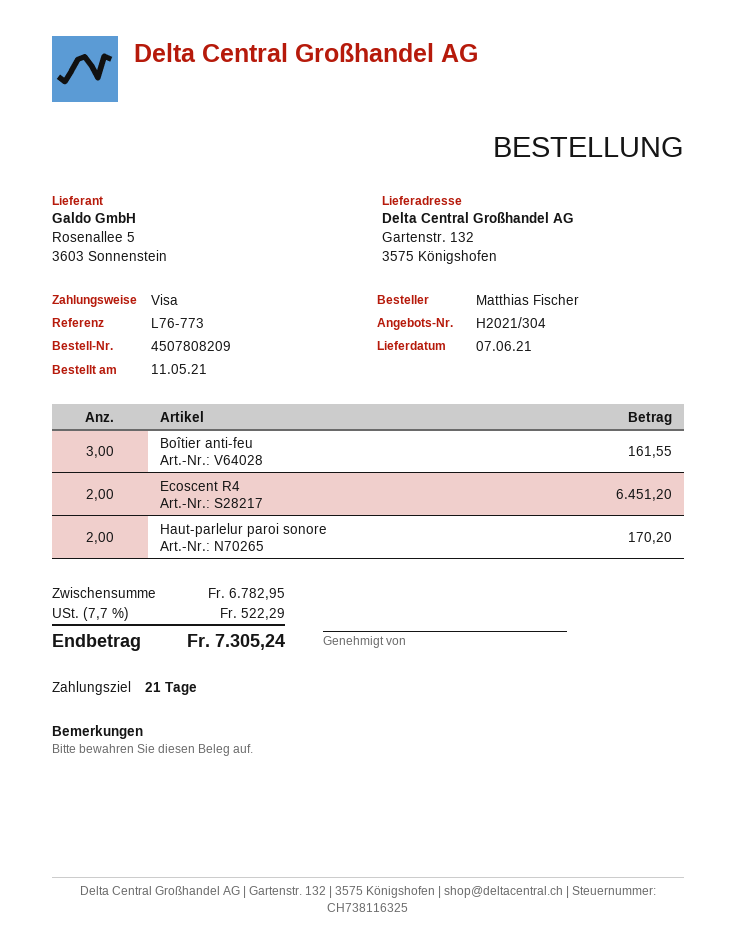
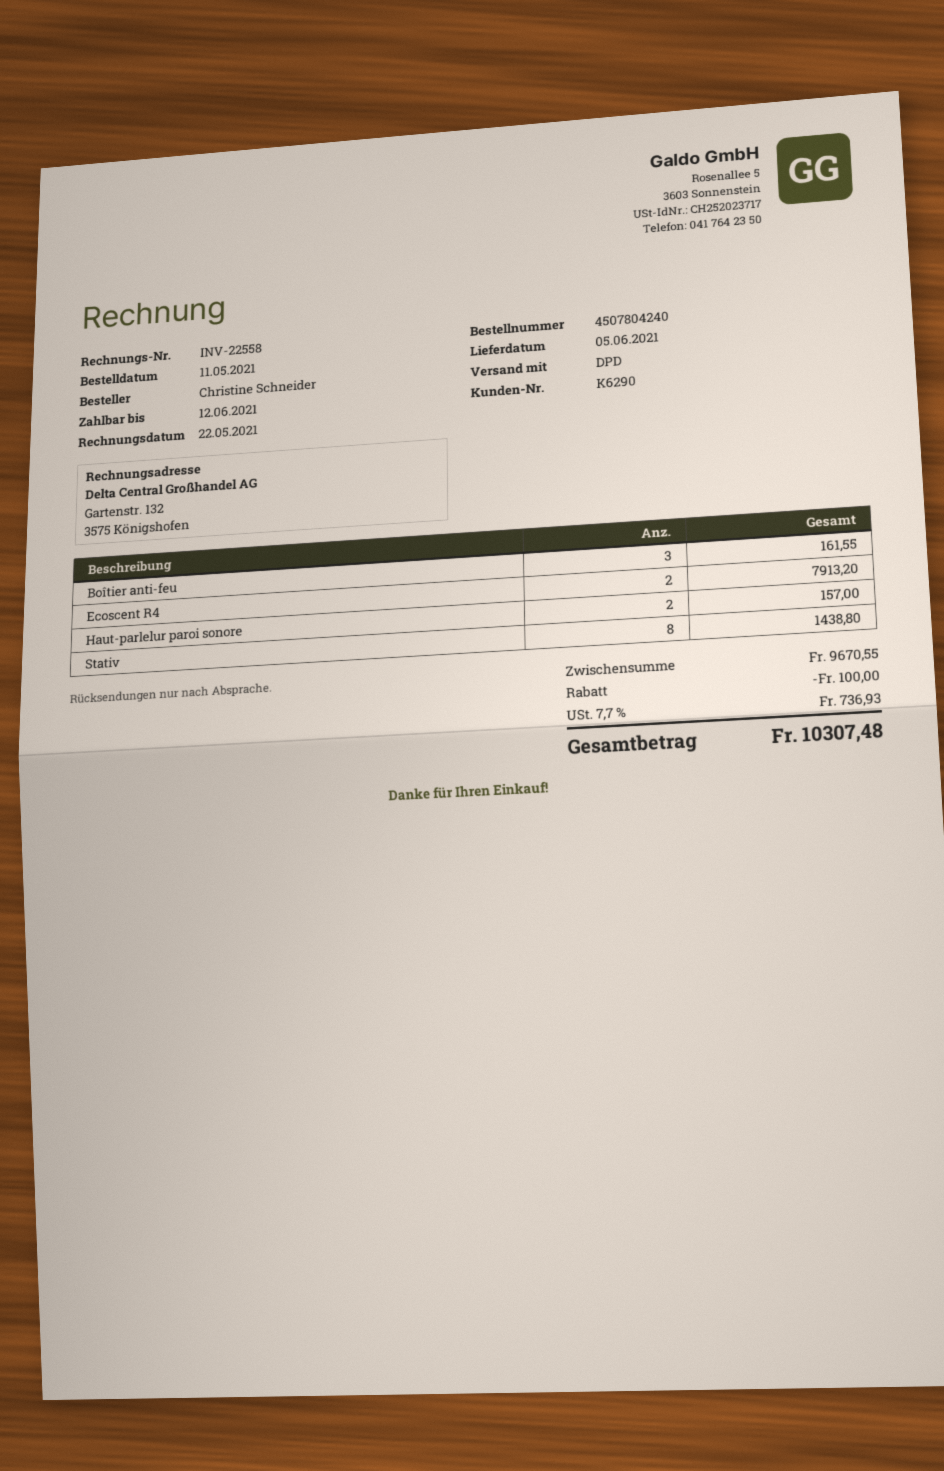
order number: 4507808209 -> 4507804240
delivery date: 2021-06-07 -> 2021-06-05
ordered by: Matthias Fischer -> Christine Schneider
Ecoscent R4: 2 for 6451.20 -> 2 for 7913.20
Haut-parlelur paroi sonore: 2 for 170.20 -> 2 for 157.00
Stativ: none -> 8 for 1438.80
subtotal: 6782.95 -> 9670.55
discount: none -> 100.00
tax: 7.7% = 522.29 -> 7.7% = 736.93
total: 7305.24 -> 10307.48

